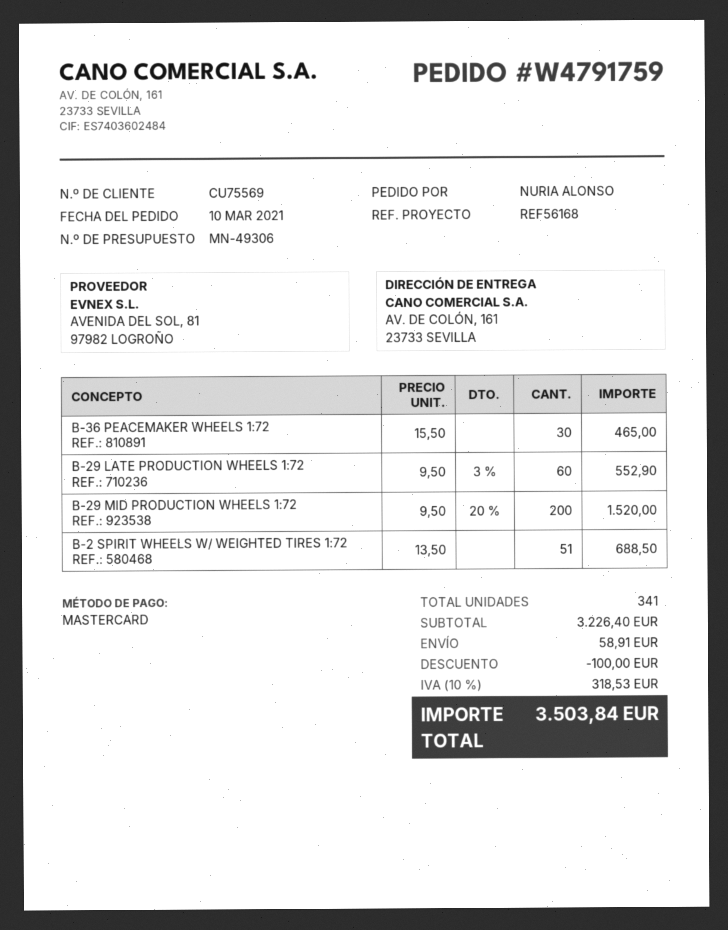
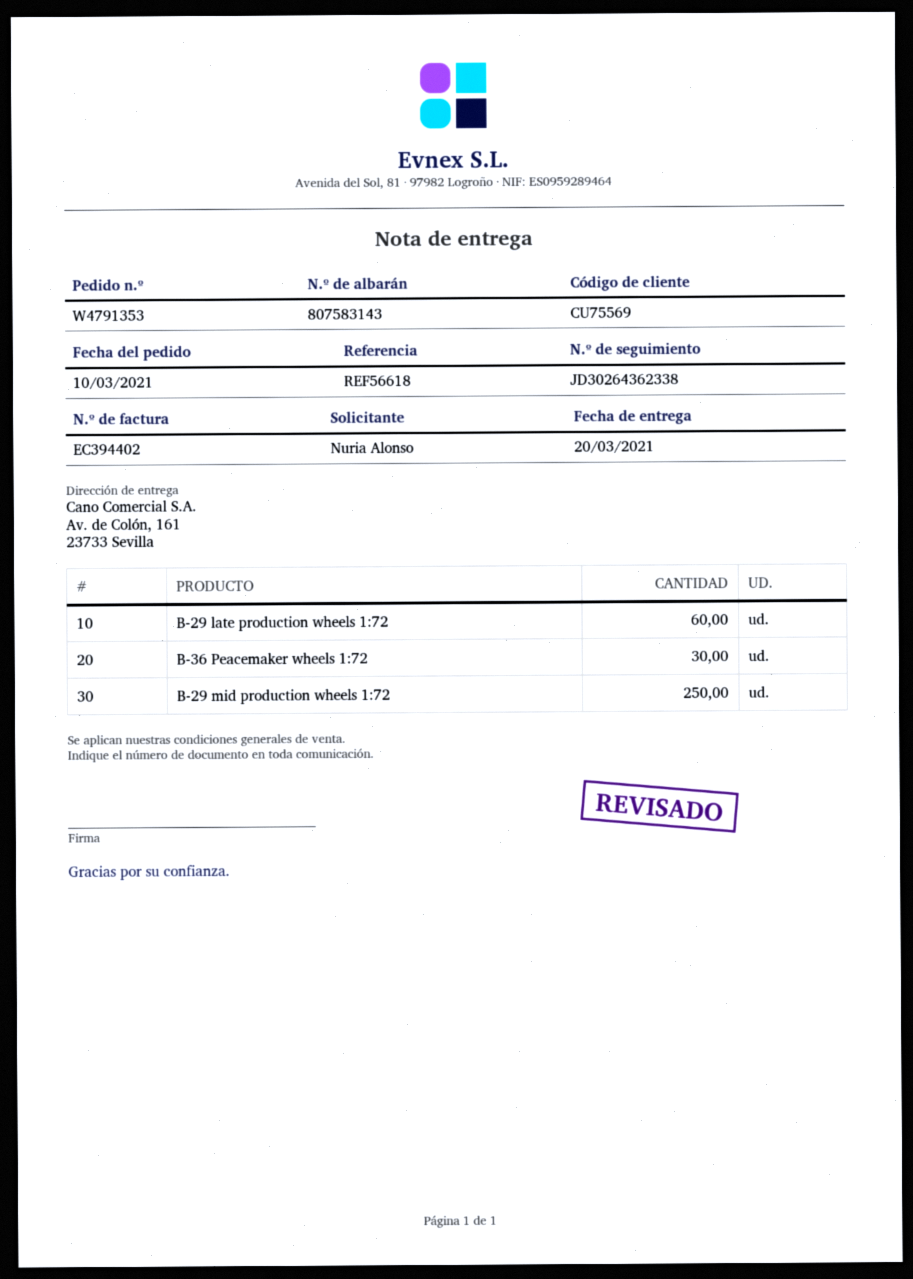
order number: W4791759 -> W4791353
reference: REF56168 -> REF56618
B-29 MID PRODUCTION WHEELS 1:72: 200 -> 250
B-2 SPIRIT WHEELS W/ WEIGHTED TIRES 1:72: 51 -> none

